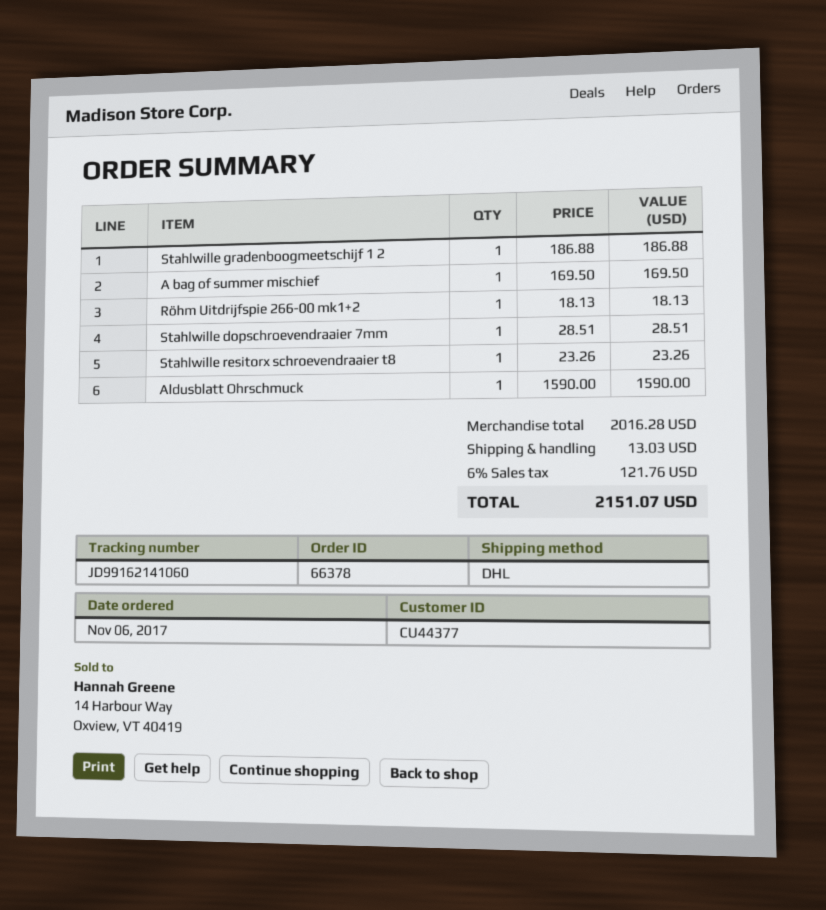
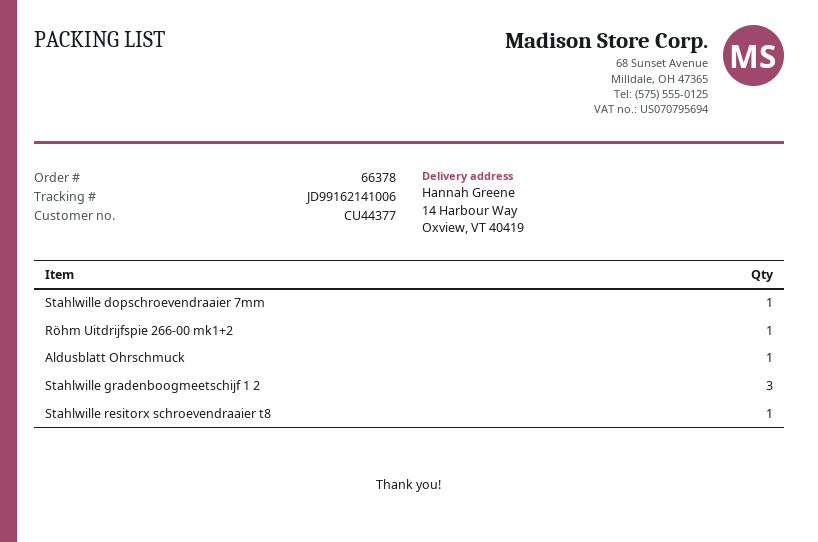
tracking number: JD99162141060 -> JD99162141006
Stahlwille gradenboogmeetschijf 1 2: 1 -> 3
A bag of summer mischief: 1 -> none

